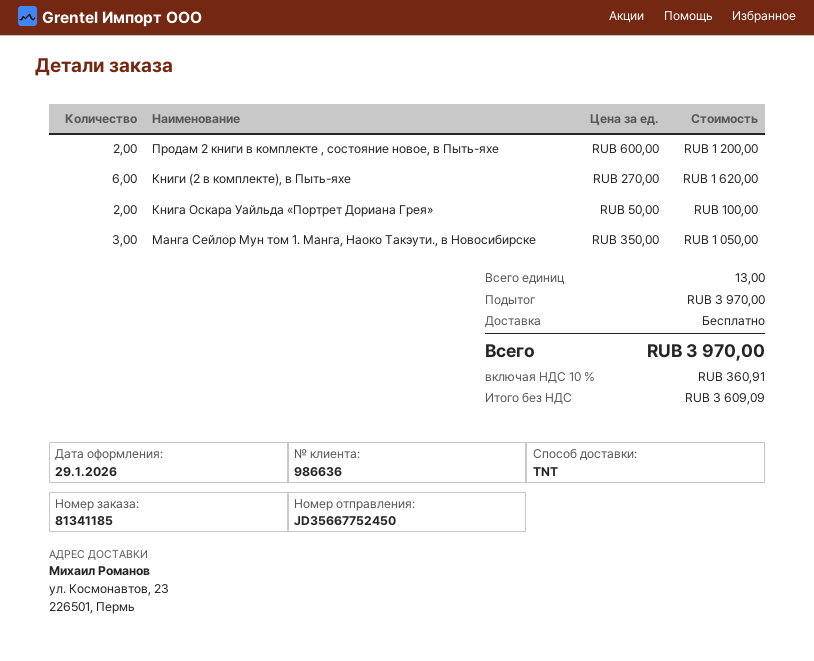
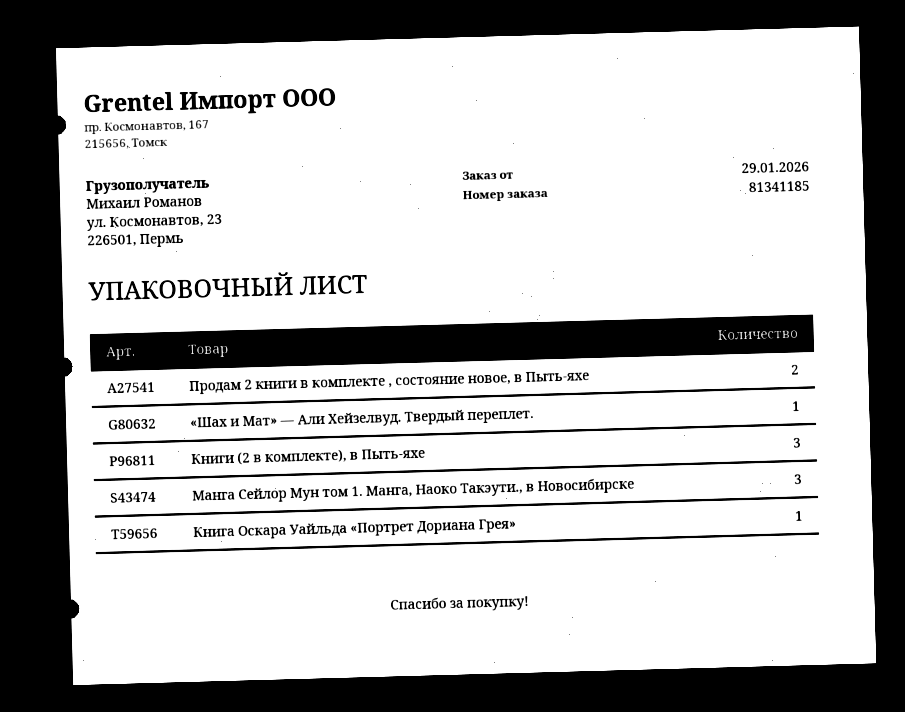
Книги (2 в комплекте), в Пыть-яхе: 6 -> 3
Книга Оскара Уайльда «Портрет Дориана Грея»: 2 -> 1
«Шах и Мат» — Али Хейзелвуд. Твердый переплет.: none -> 1

